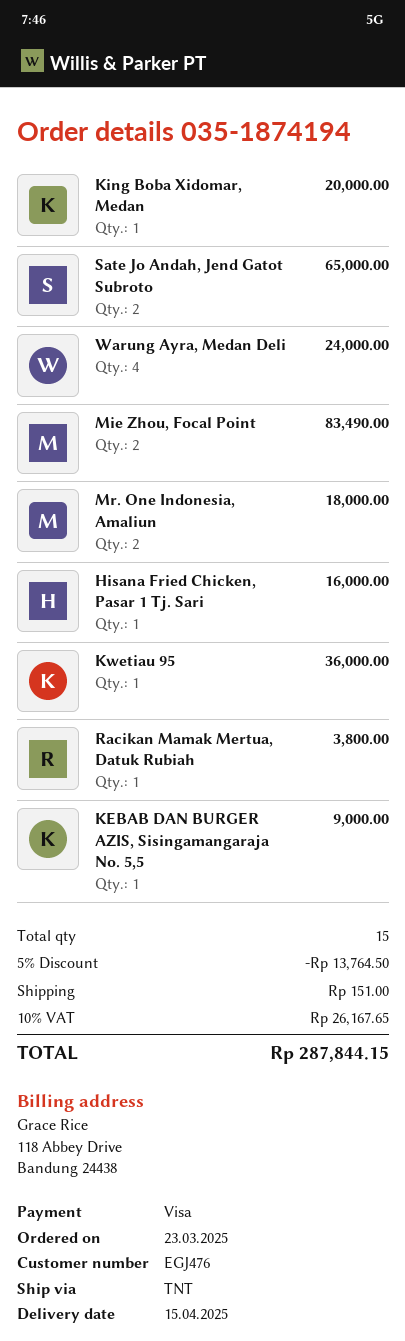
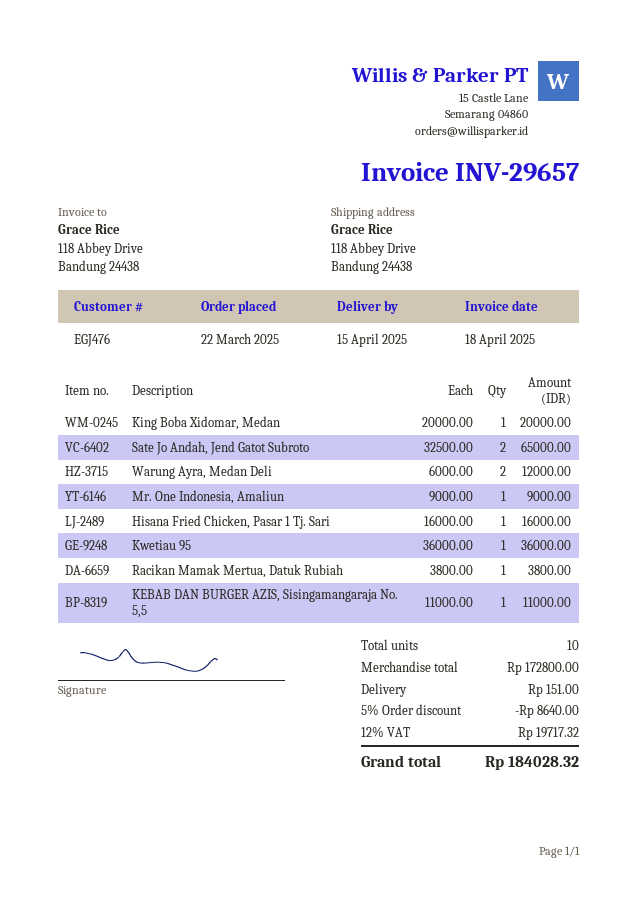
order date: 2025-03-23 -> 2025-03-22
Warung Ayra, Medan Deli: 4 for 24000.00 -> 2 for 12000.00
Mie Zhou, Focal Point: 2 for 83490.00 -> none
Mr. One Indonesia, Amaliun: 2 for 18000.00 -> 1 for 9000.00
KEBAB DAN BURGER AZIS, Sisingamangaraja No. 5,5: 1 for 9000.00 -> 1 for 11000.00
total quantity: 15 -> 10
discount: 5% = 13764.50 -> 5% = 8640.00
tax: 10% = 26167.65 -> 12% = 19717.32
total: 287844.15 -> 184028.32

